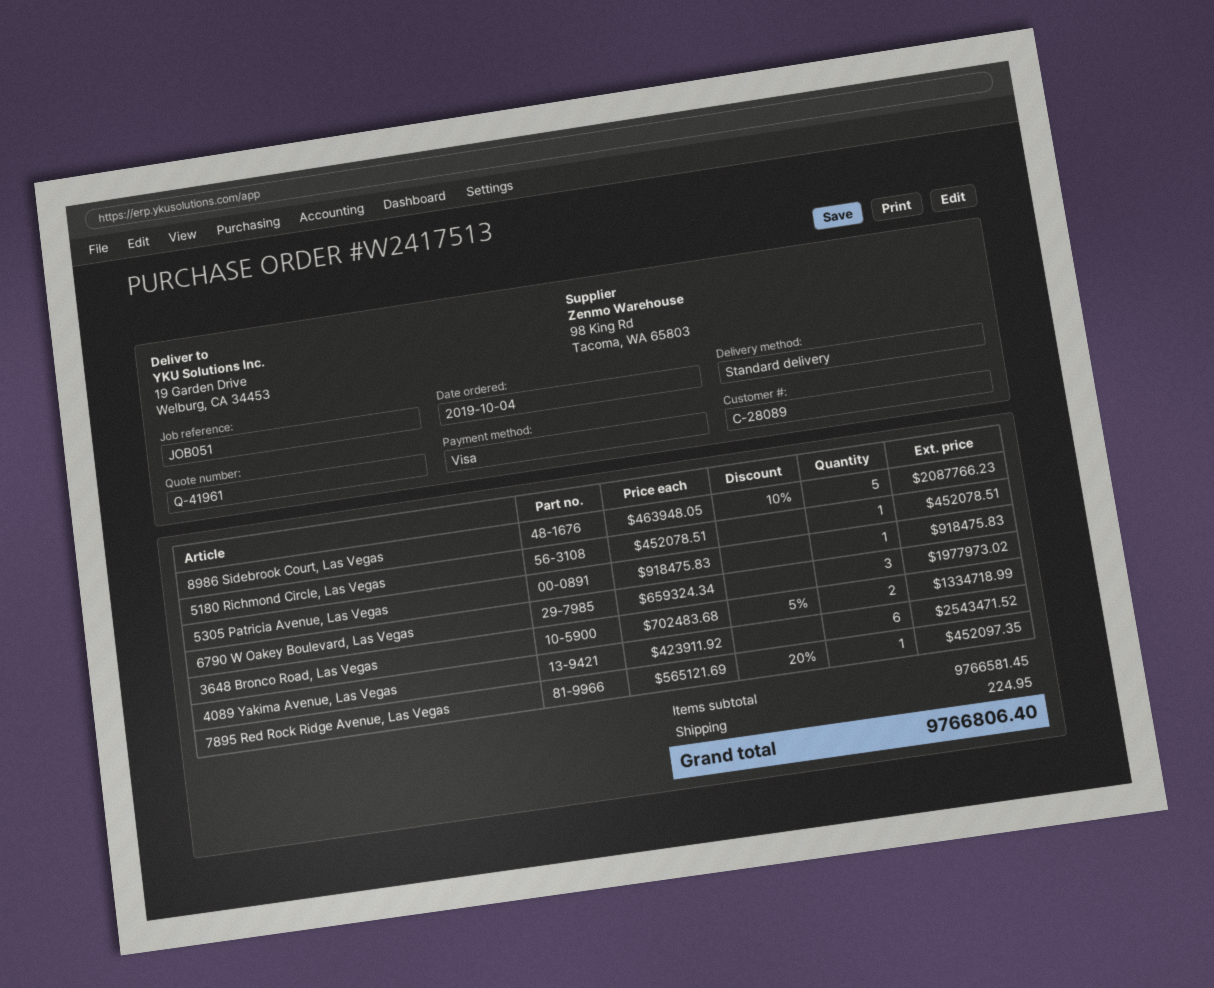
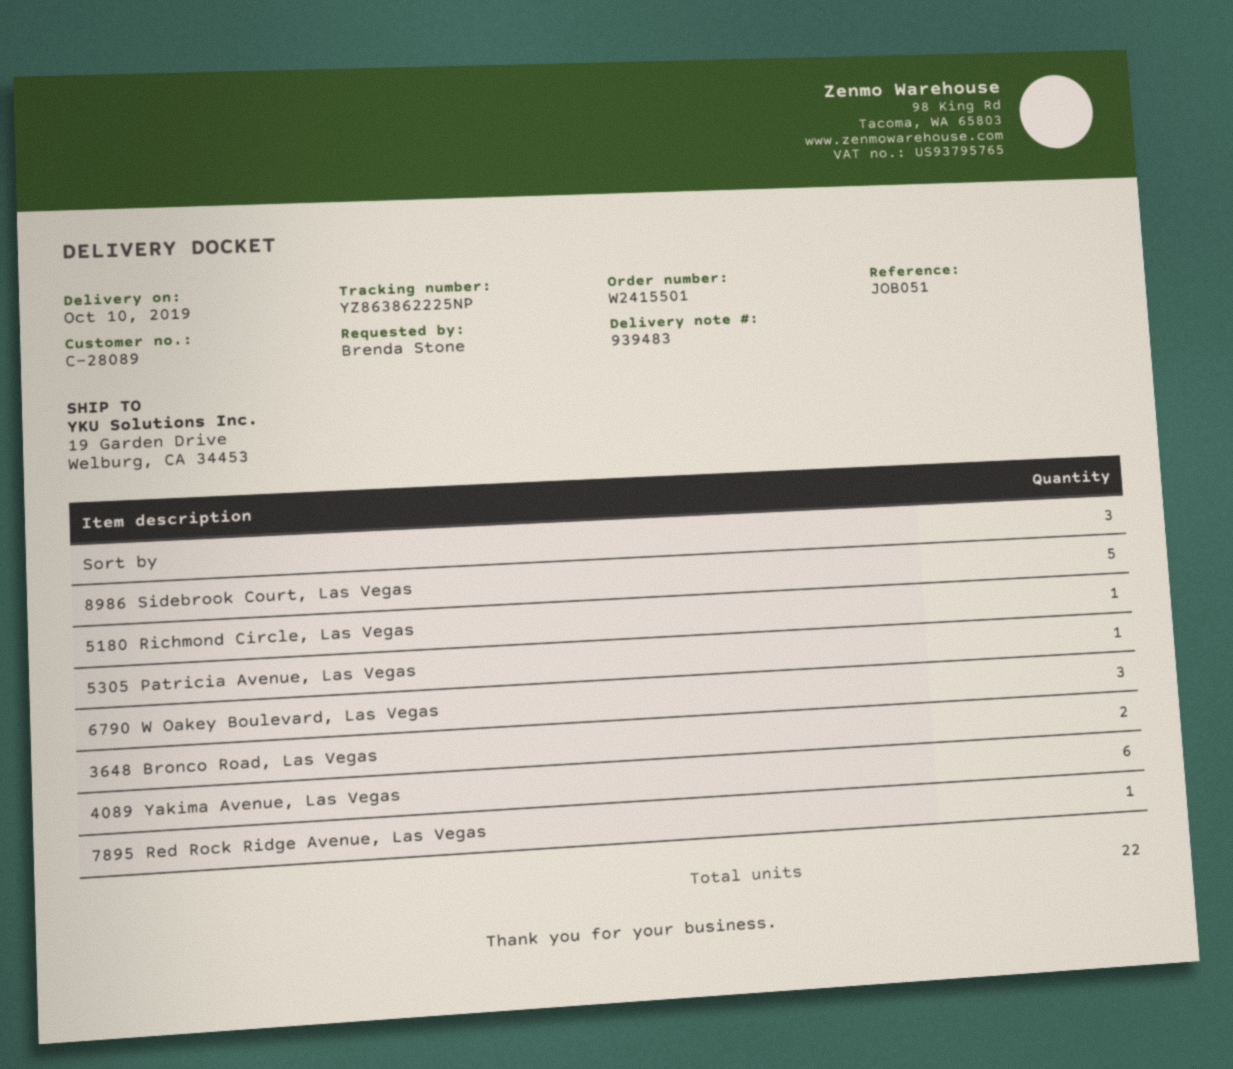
order number: W2417513 -> W2415501
Sort by: none -> 3

